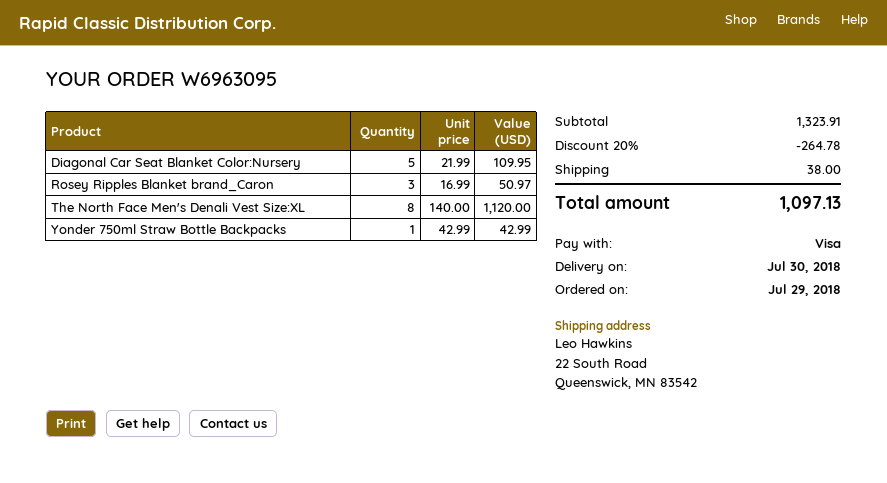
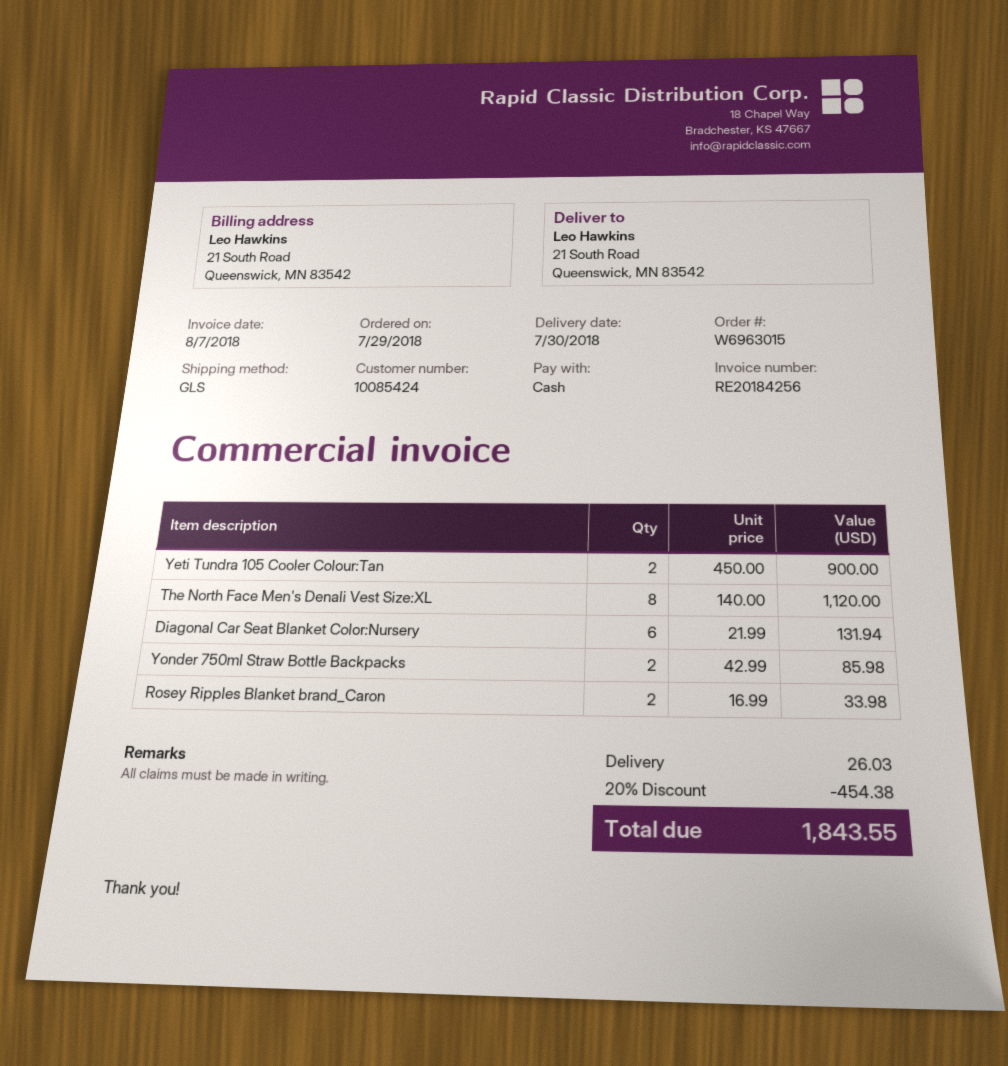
order number: W6963095 -> W6963015
payment method: Visa -> cash
ship to: 22 South Road, Queenswick, MN 83542 -> 21 South Road, Queenswick, MN 83542
Diagonal Car Seat Blanket Color:Nursery: 5 x 21.99 = 109.95 -> 6 x 21.99 = 131.94
Rosey Ripples Blanket brand_Caron: 3 x 16.99 = 50.97 -> 2 x 16.99 = 33.98
Yonder 750ml Straw Bottle Backpacks: 1 x 42.99 = 42.99 -> 2 x 42.99 = 85.98
Yeti Tundra 105 Cooler Colour:Tan: none -> 2 x 450.00 = 900.00
discount: 20% = 264.78 -> 20% = 454.38
shipping: 38.00 -> 26.03
total: 1097.13 -> 1843.55

